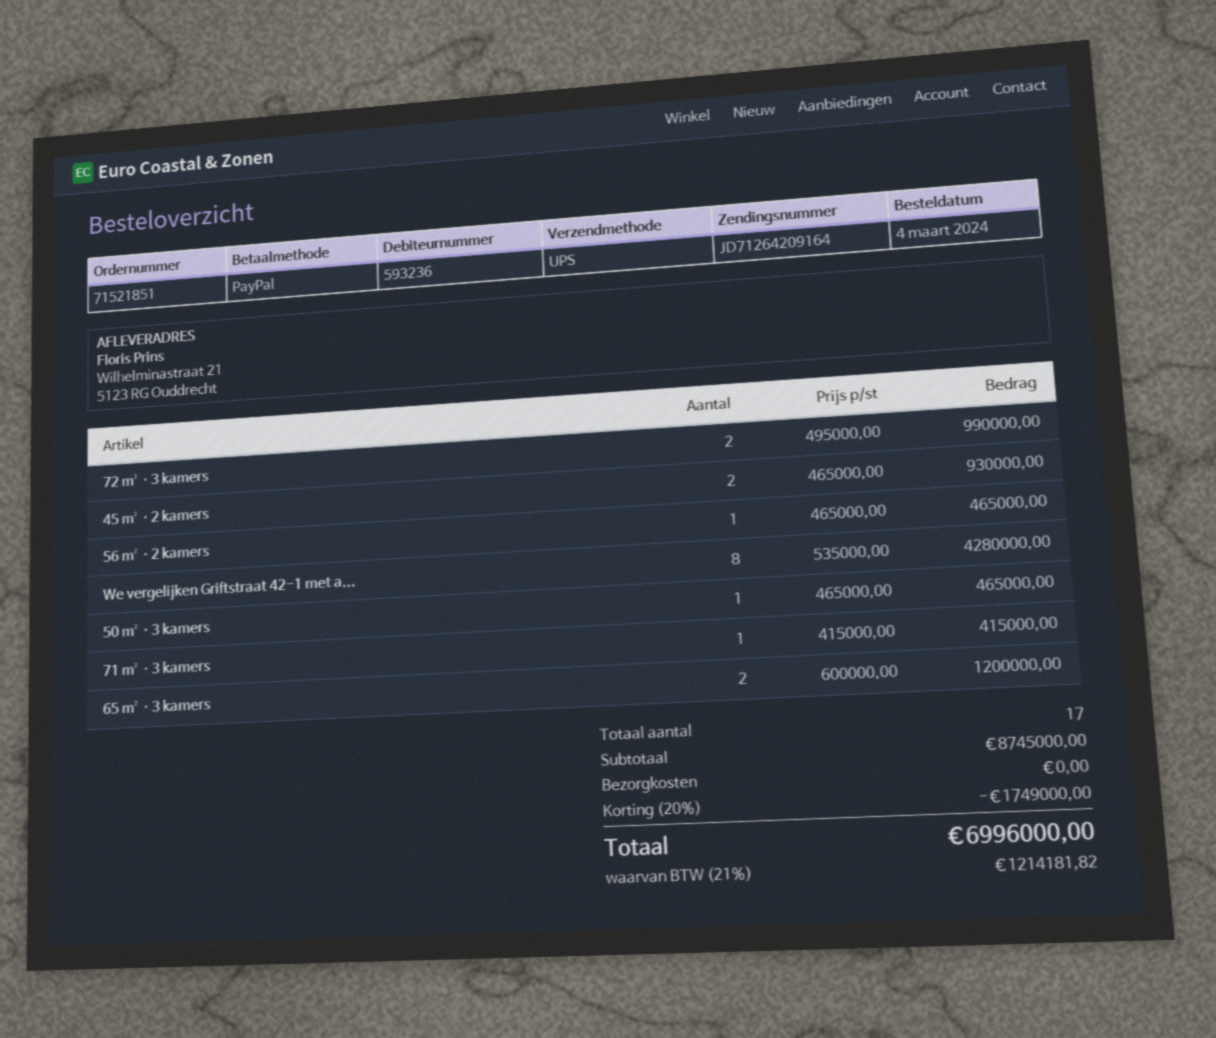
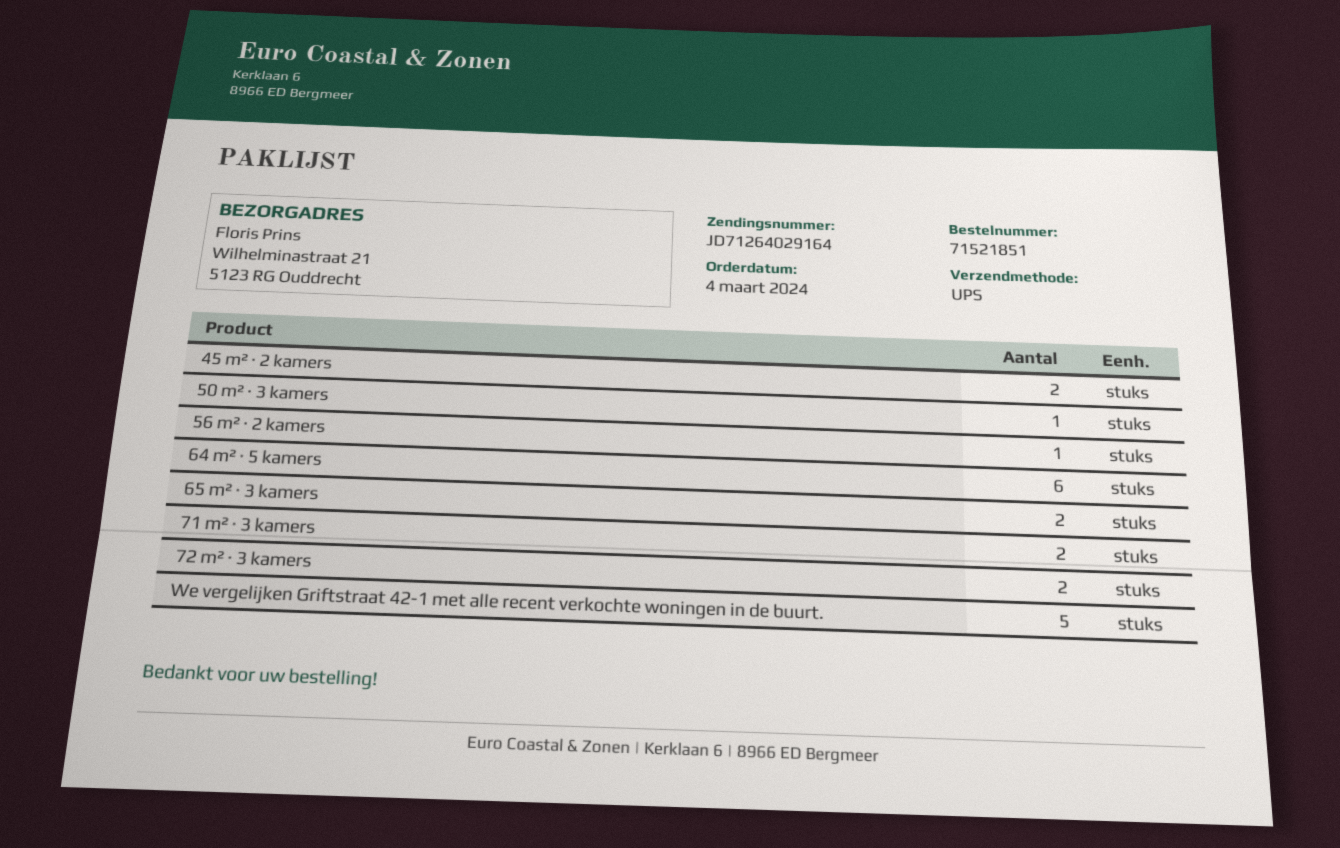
tracking number: JD71264209164 -> JD71264029164
We vergelijken Griftstraat 42-1 met a...: 8 -> 5
71 m² · 3 kamers: 1 -> 2
64 m² · 5 kamers: none -> 6

